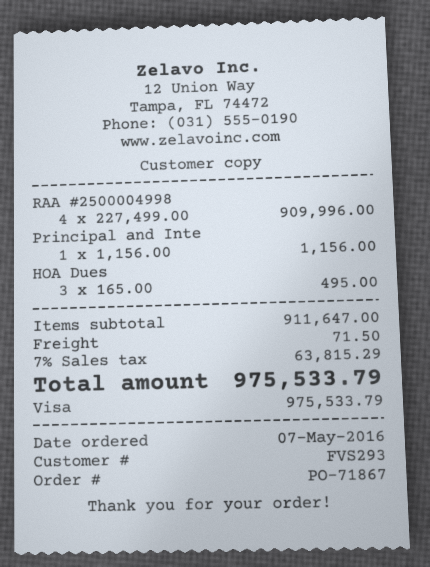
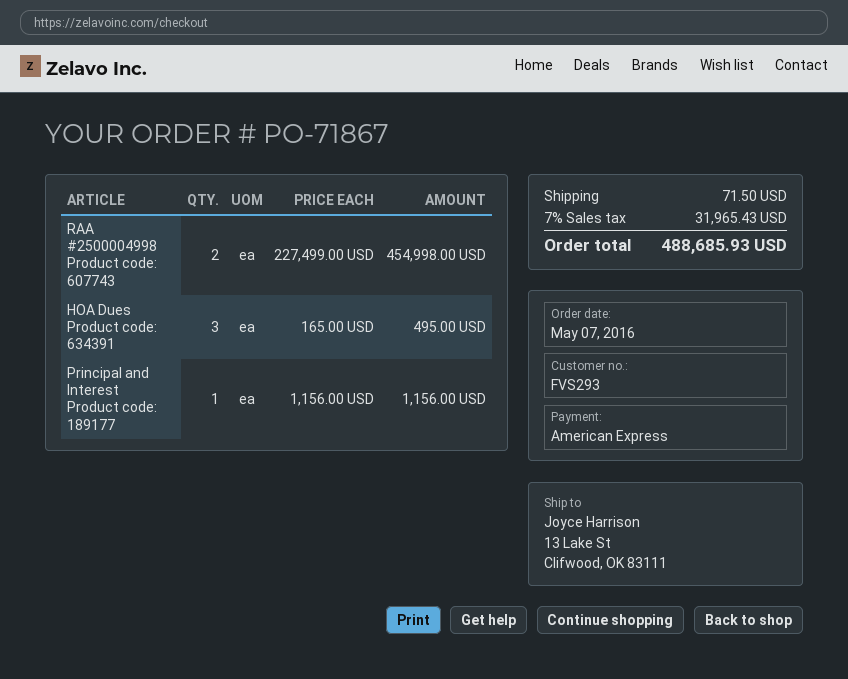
payment method: Visa -> American Express
RAA #2500004998: 4 x 227499.00 = 909996.00 -> 2 x 227499.00 = 454998.00
tax: 7% = 63815.29 -> 7% = 31965.43
total: 975533.79 -> 488685.93

